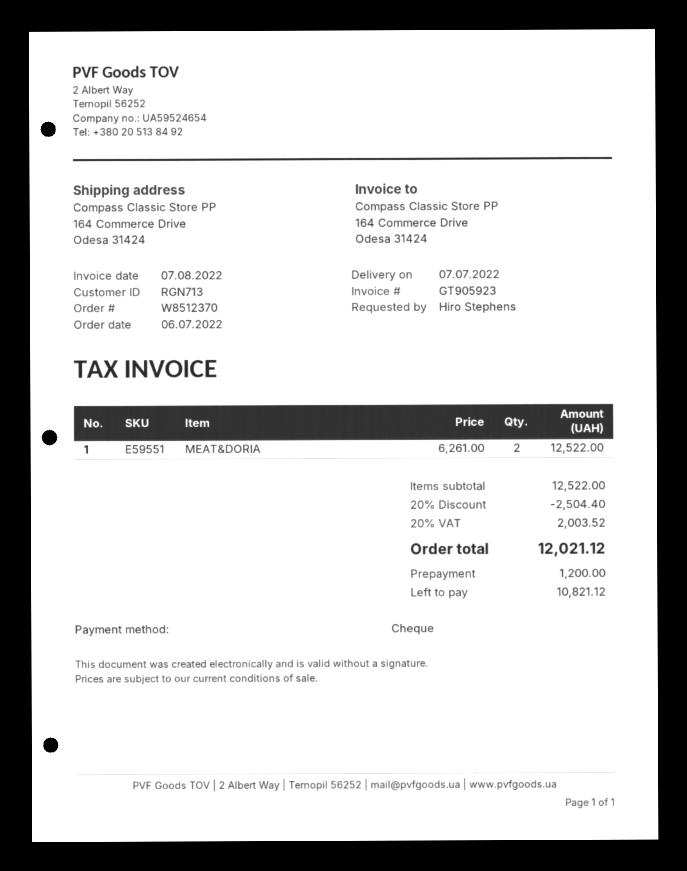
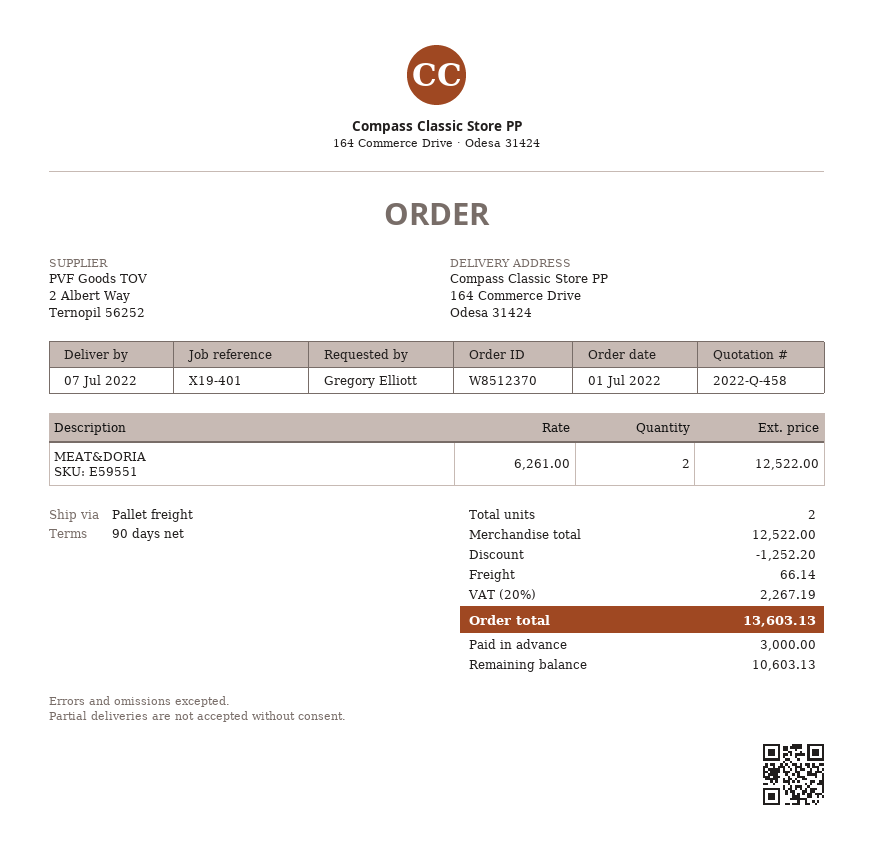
order date: 2022-07-06 -> 2022-07-01
ordered by: Hiro Stephens -> Gregory Elliott
discount: 2504.40 -> 1252.20
shipping: none -> 66.14
tax: 20% = 2003.52 -> 20% = 2267.19
total: 12021.12 -> 13603.13
deposit: 1200.00 -> 3000.00
balance: 10821.12 -> 10603.13

